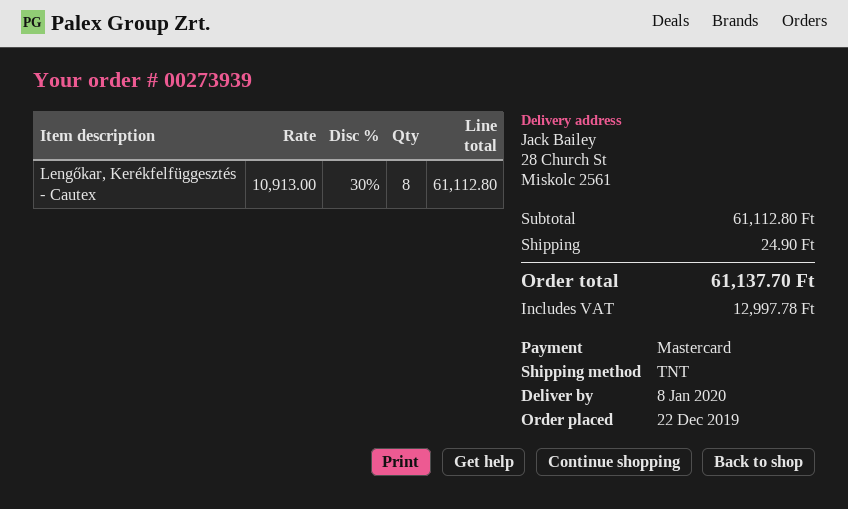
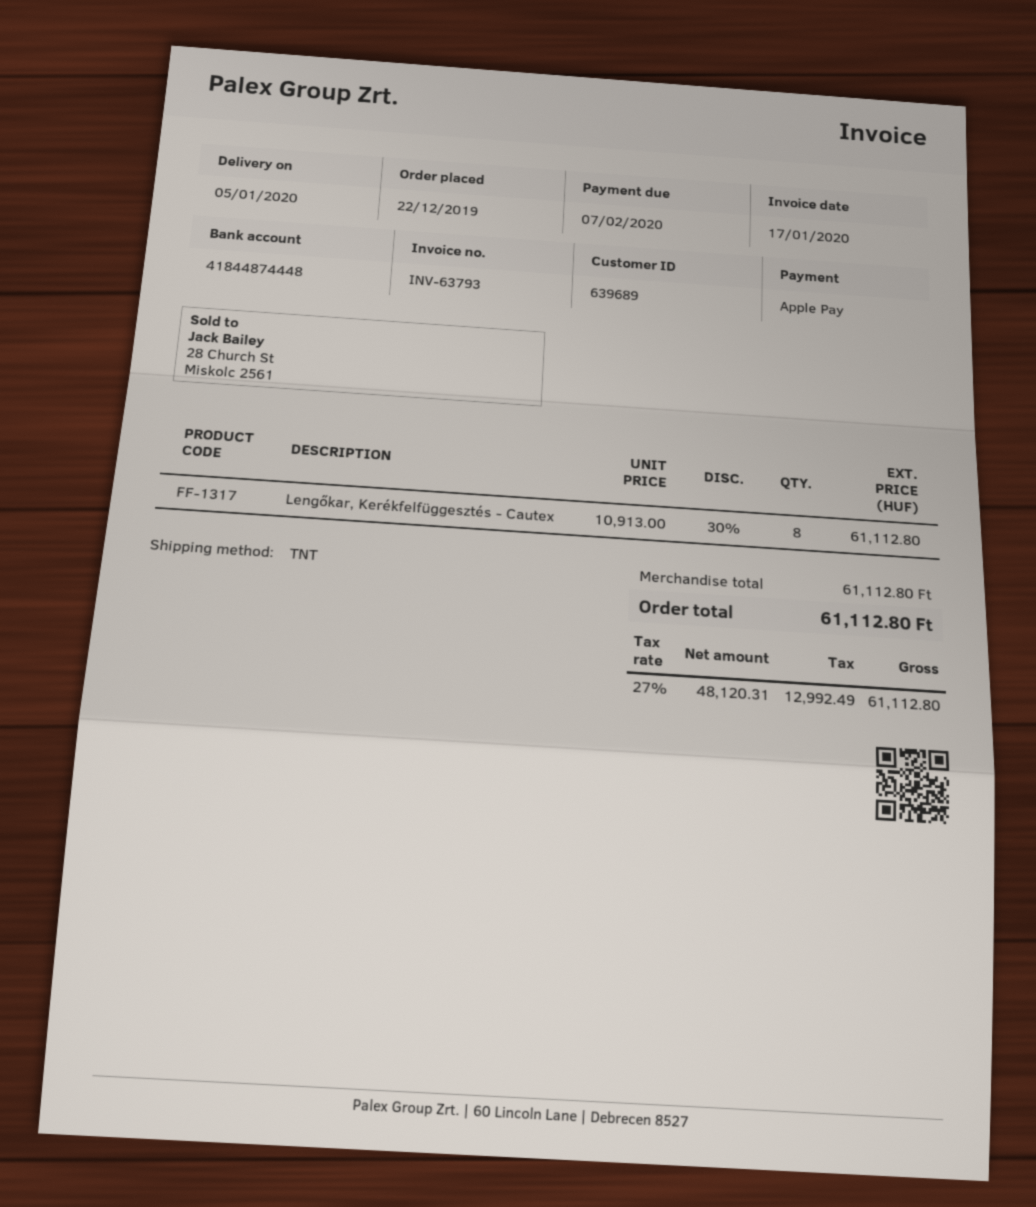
delivery date: 2020-01-08 -> 2020-01-05
payment method: Mastercard -> Apple Pay
shipping: 24.90 -> none
tax: 12997.78 -> 12992.49
total: 61137.70 -> 61112.80

